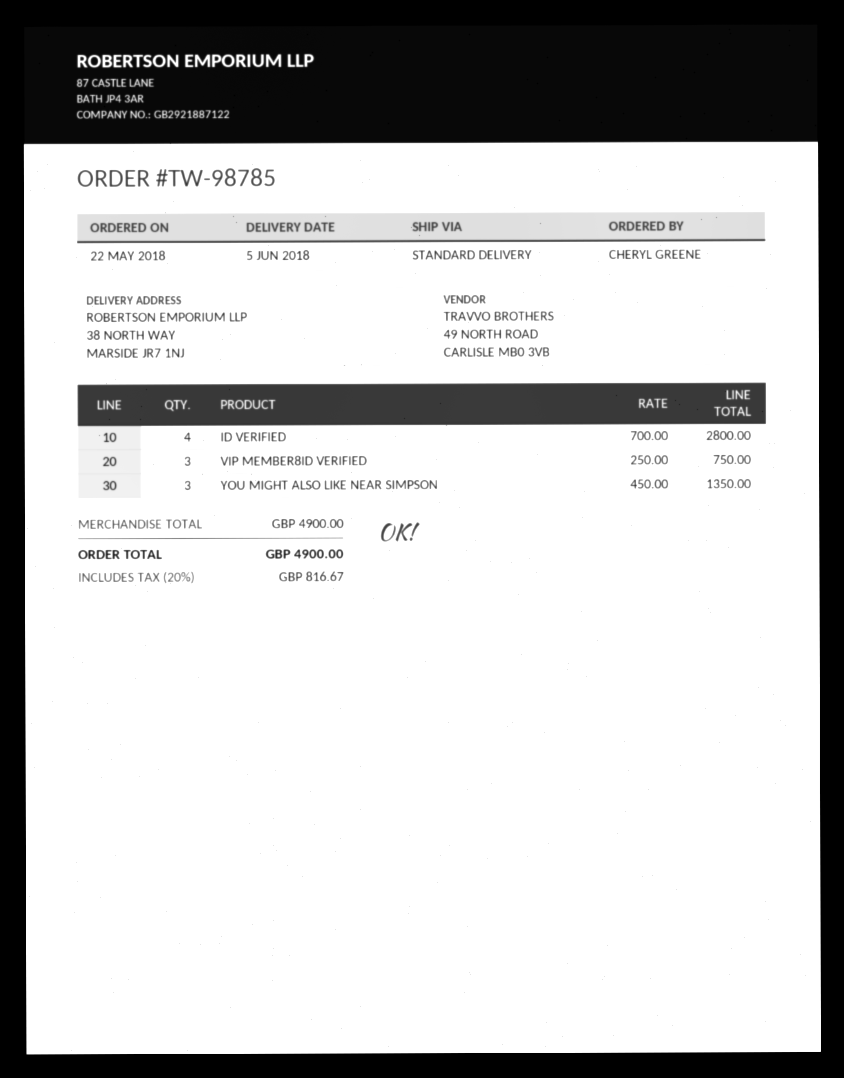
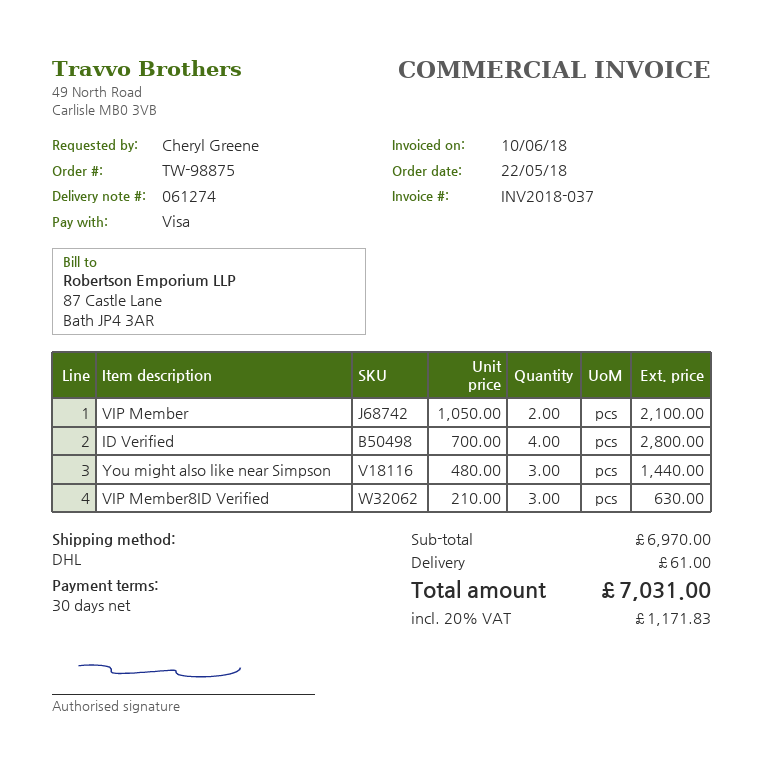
order number: TW-98785 -> TW-98875
shipping method: standard -> DHL
VIP MEMBER8ID VERIFIED: 3 x 250.00 = 750.00 -> 3 x 210.00 = 630.00
YOU MIGHT ALSO LIKE NEAR SIMPSON: 3 x 450.00 = 1350.00 -> 3 x 480.00 = 1440.00
VIP Member: none -> 2 x 1050.00 = 2100.00
subtotal: 4900.00 -> 6970.00
shipping: none -> 61.00
tax: 20% = 816.67 -> 20% = 1171.83
total: 4900.00 -> 7031.00

